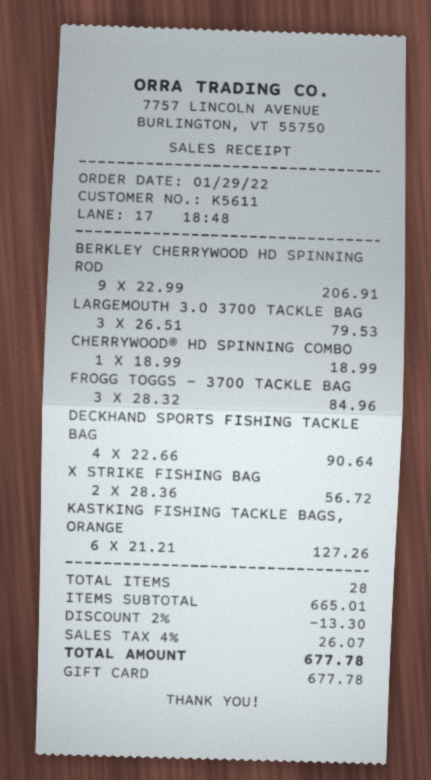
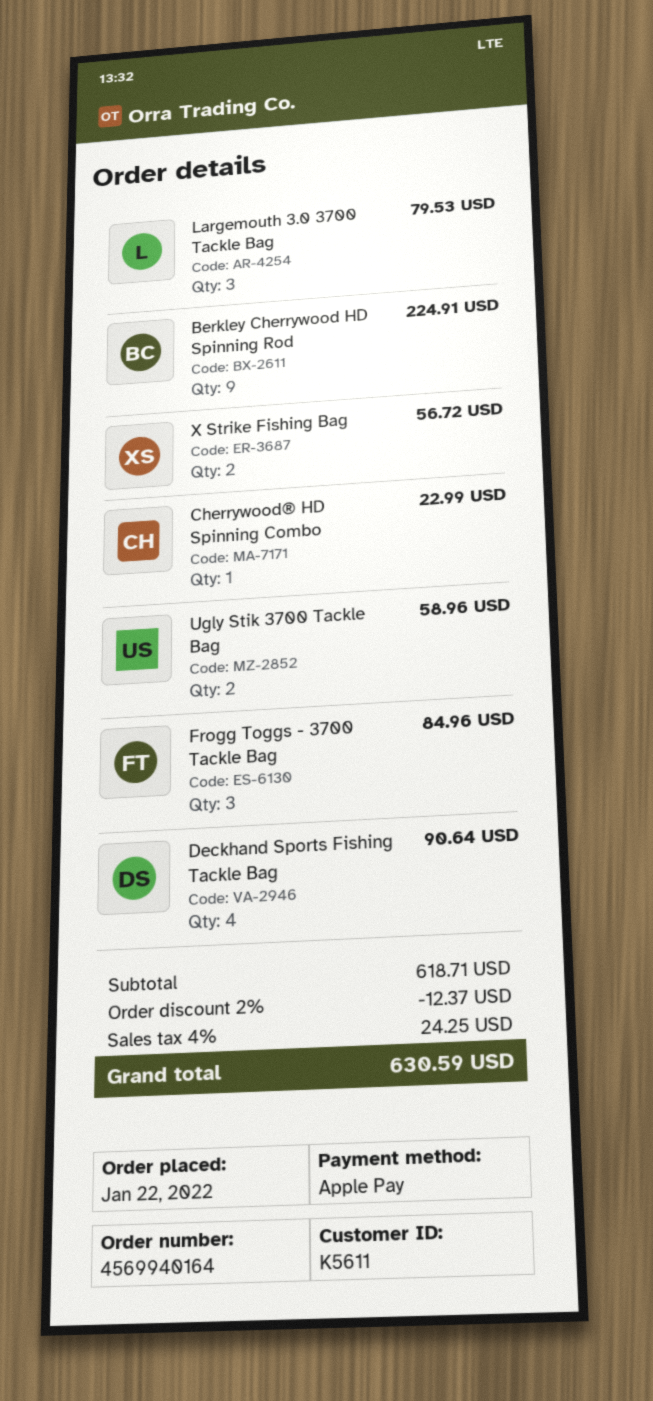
order date: 2022-01-29 -> 2022-01-22
payment method: gift card -> Apple Pay
BERKLEY CHERRYWOOD HD SPINNING ROD: 9 for 206.91 -> 9 for 224.91
CHERRYWOOD® HD SPINNING COMBO: 1 for 18.99 -> 1 for 22.99
KASTKING FISHING TACKLE BAGS, ORANGE: 6 for 127.26 -> none
Ugly Stik 3700 Tackle Bag: none -> 2 for 58.96
subtotal: 665.01 -> 618.71
discount: 2% = 13.30 -> 2% = 12.37
tax: 4% = 26.07 -> 4% = 24.25
total: 677.78 -> 630.59

